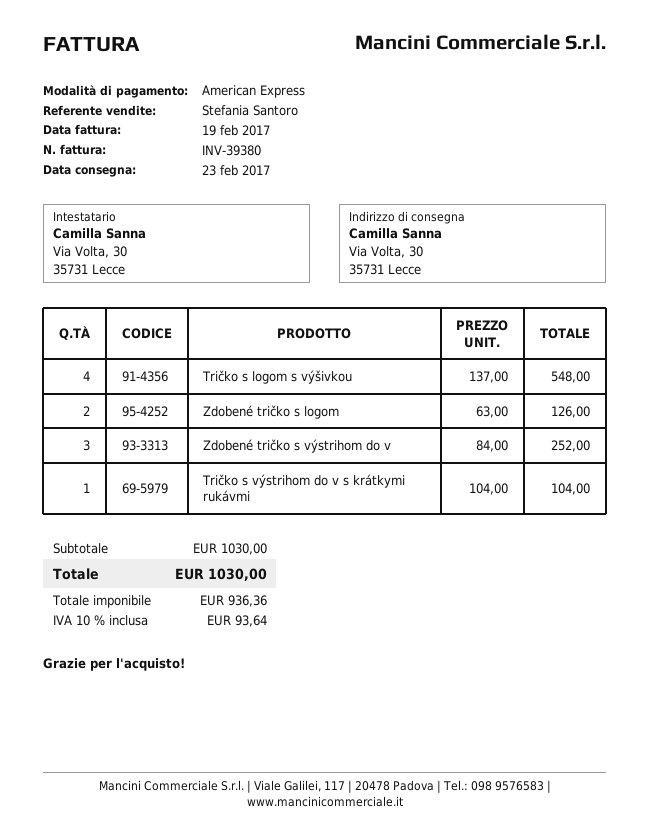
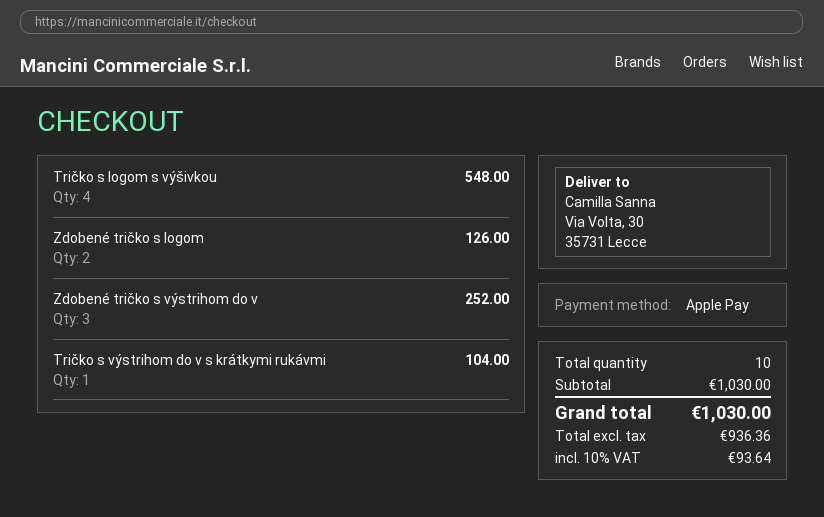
payment method: American Express -> Apple Pay

